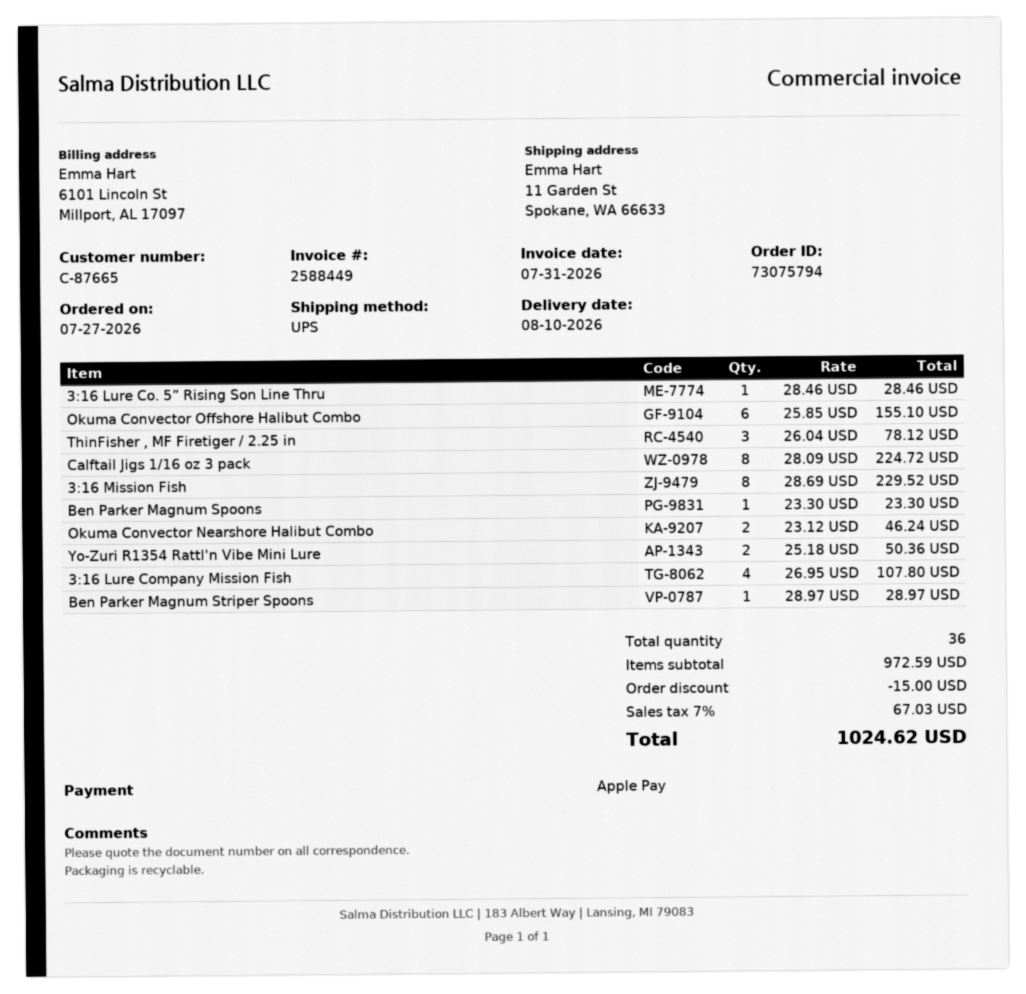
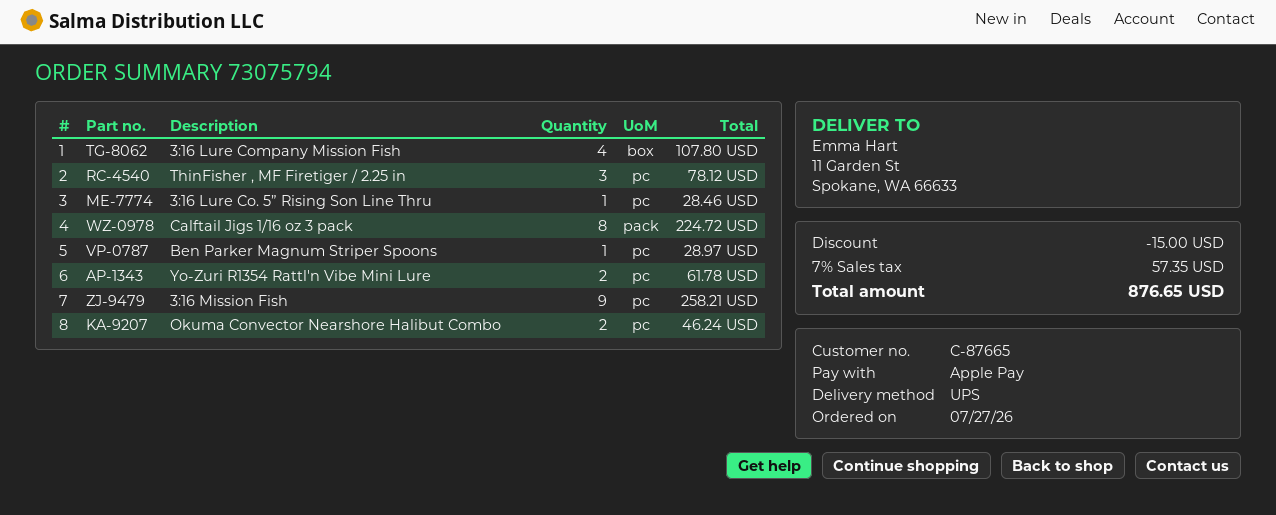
Okuma Convector Offshore Halibut Combo: 6 for 155.10 -> none
3:16 Mission Fish: 8 for 229.52 -> 9 for 258.21
Ben Parker Magnum Spoons: 1 for 23.30 -> none
Yo-Zuri R1354 Rattl'n Vibe Mini Lure: 2 for 50.36 -> 2 for 61.78
tax: 7% = 67.03 -> 7% = 57.35
total: 1024.62 -> 876.65

